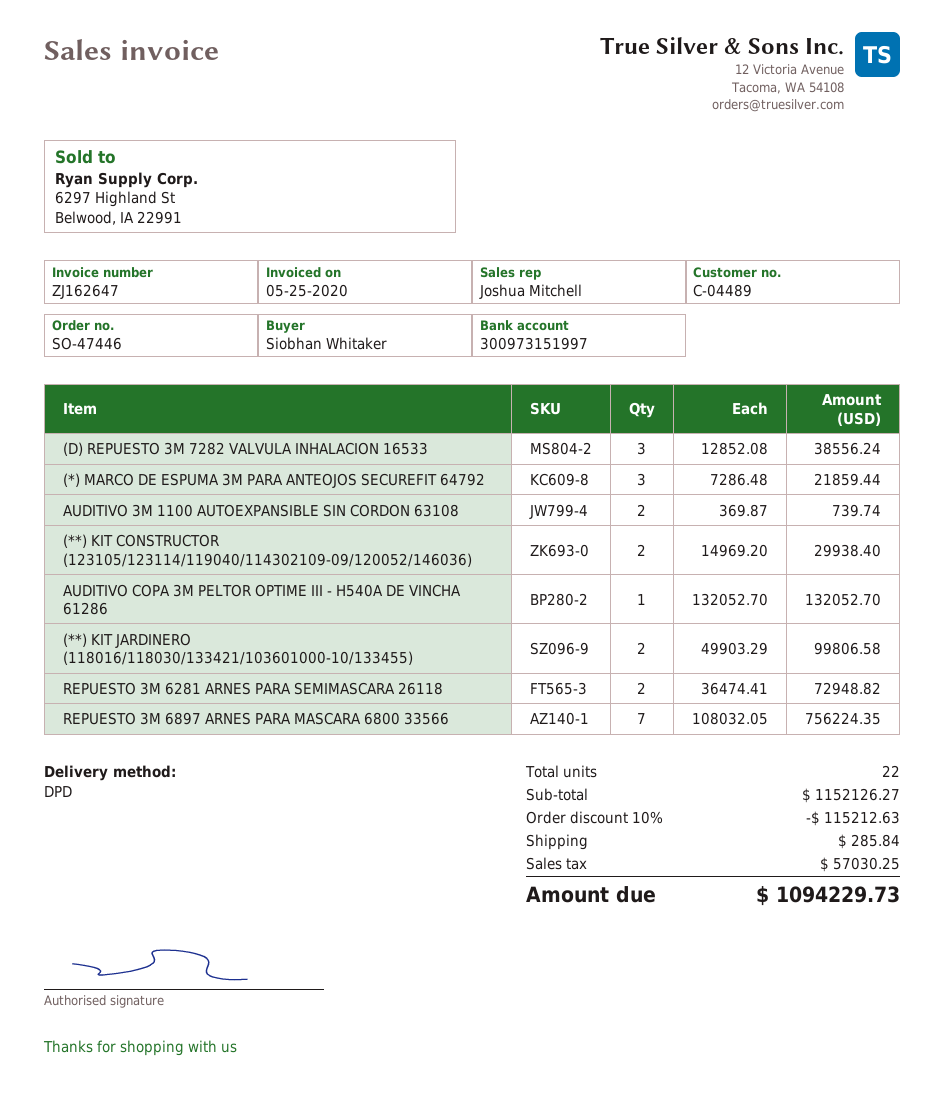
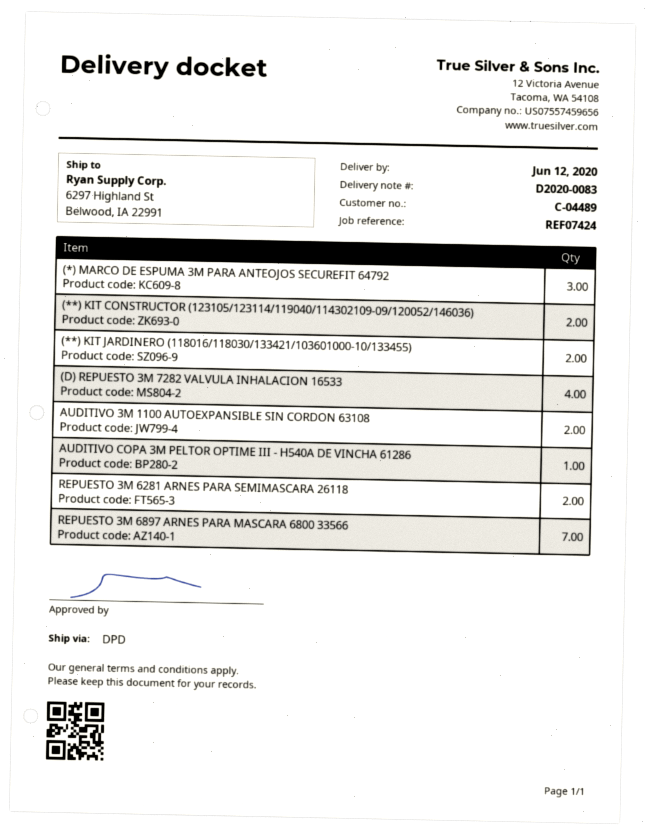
(D) REPUESTO 3M 7282 VALVULA INHALACION 16533: 3 -> 4

